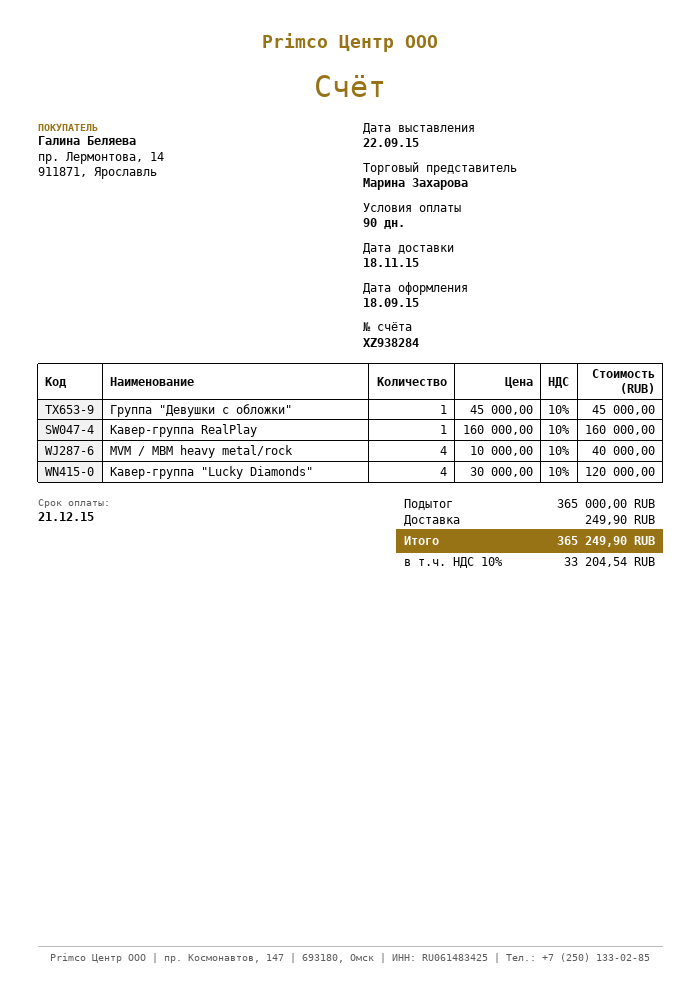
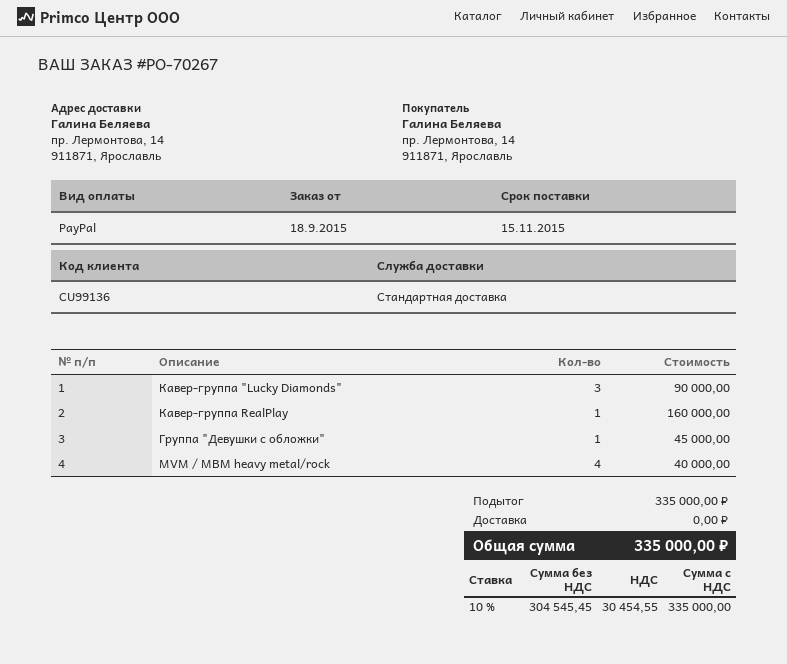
delivery date: 2015-11-18 -> 2015-11-15
Кавер-группа "Lucky Diamonds": 4 for 120000.00 -> 3 for 90000.00
subtotal: 365000.00 -> 335000.00
shipping: 249.90 -> 0.00
tax: 10% = 33204.54 -> 10% = 30454.55
total: 365249.90 -> 335000.00

